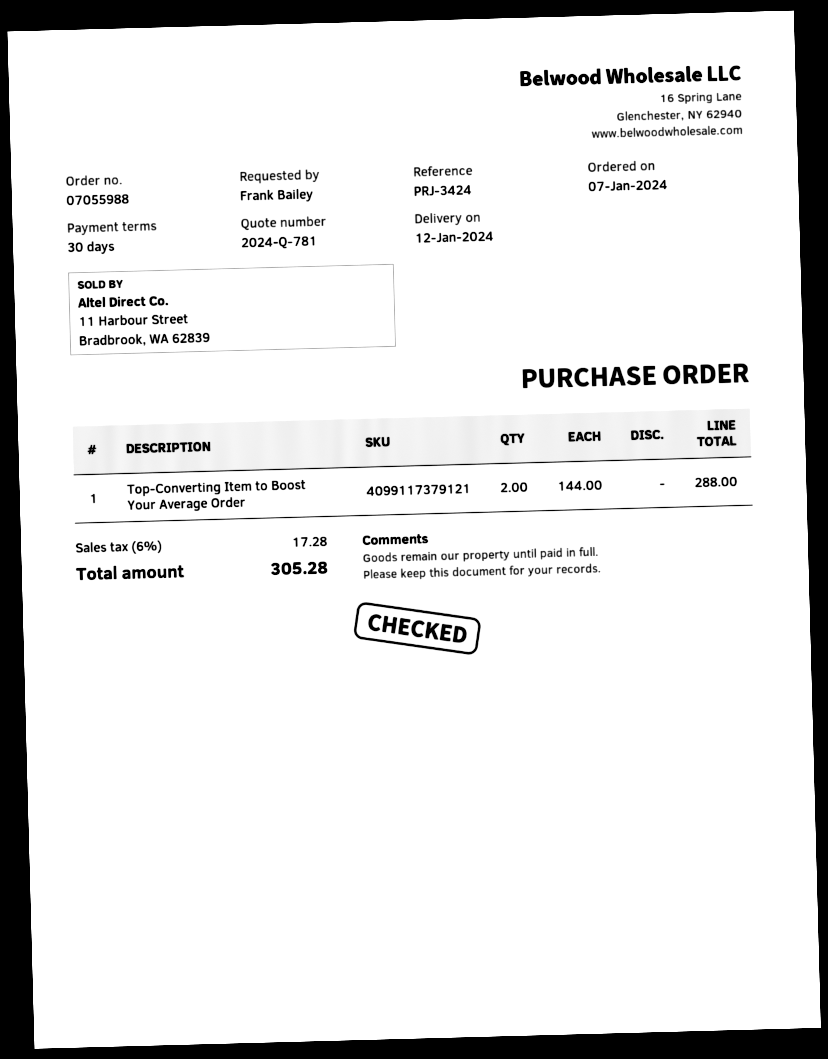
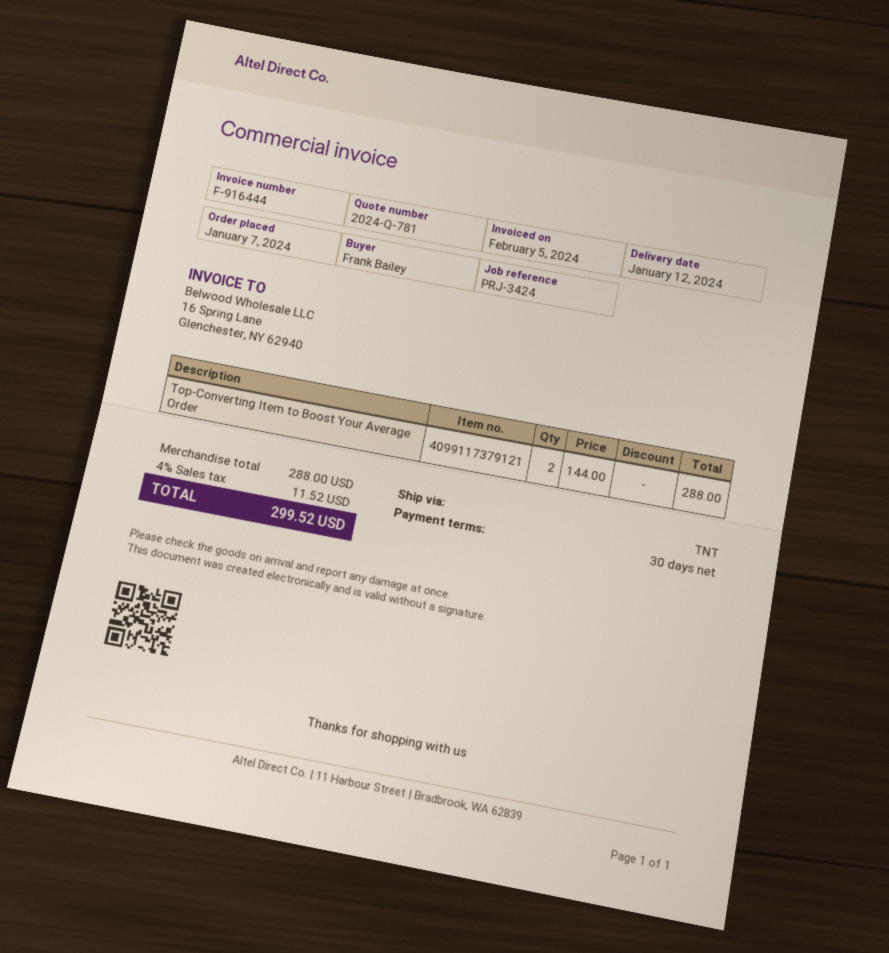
tax: 6% = 17.28 -> 4% = 11.52
total: 305.28 -> 299.52

